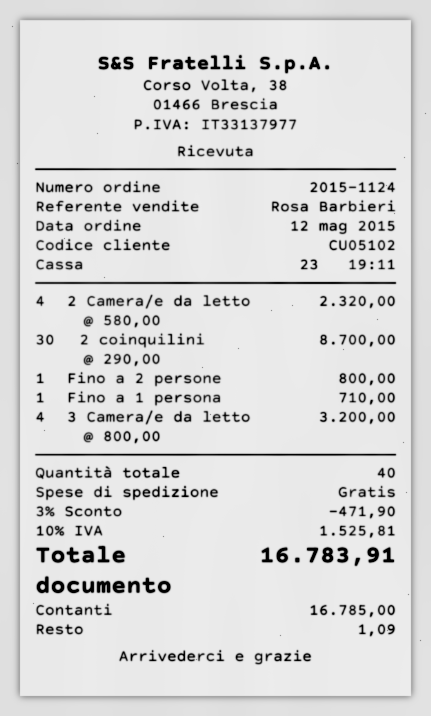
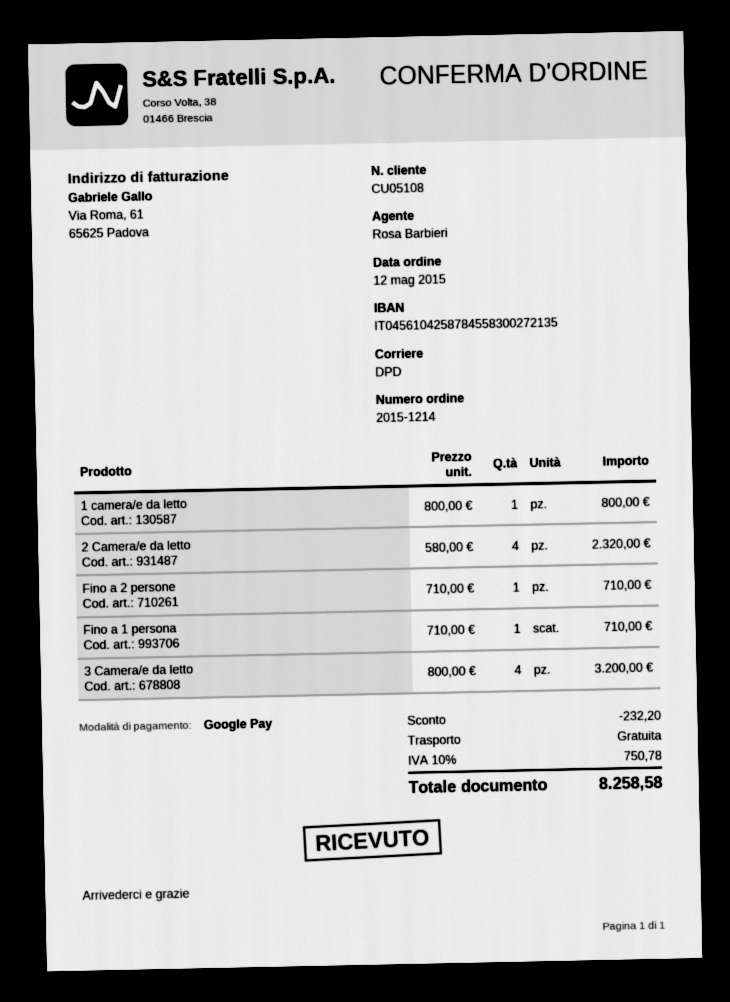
order number: 2015-1124 -> 2015-1214
customer number: CU05102 -> CU05108
payment method: cash -> Google Pay
2 coinquilini: 30 x 290.00 = 8700.00 -> none
Fino a 2 persone: 1 x 800.00 = 800.00 -> 1 x 710.00 = 710.00
1 camera/e da letto: none -> 1 x 800.00 = 800.00
discount: 471.90 -> 232.20
tax: 10% = 1525.81 -> 10% = 750.78
total: 16783.91 -> 8258.58

